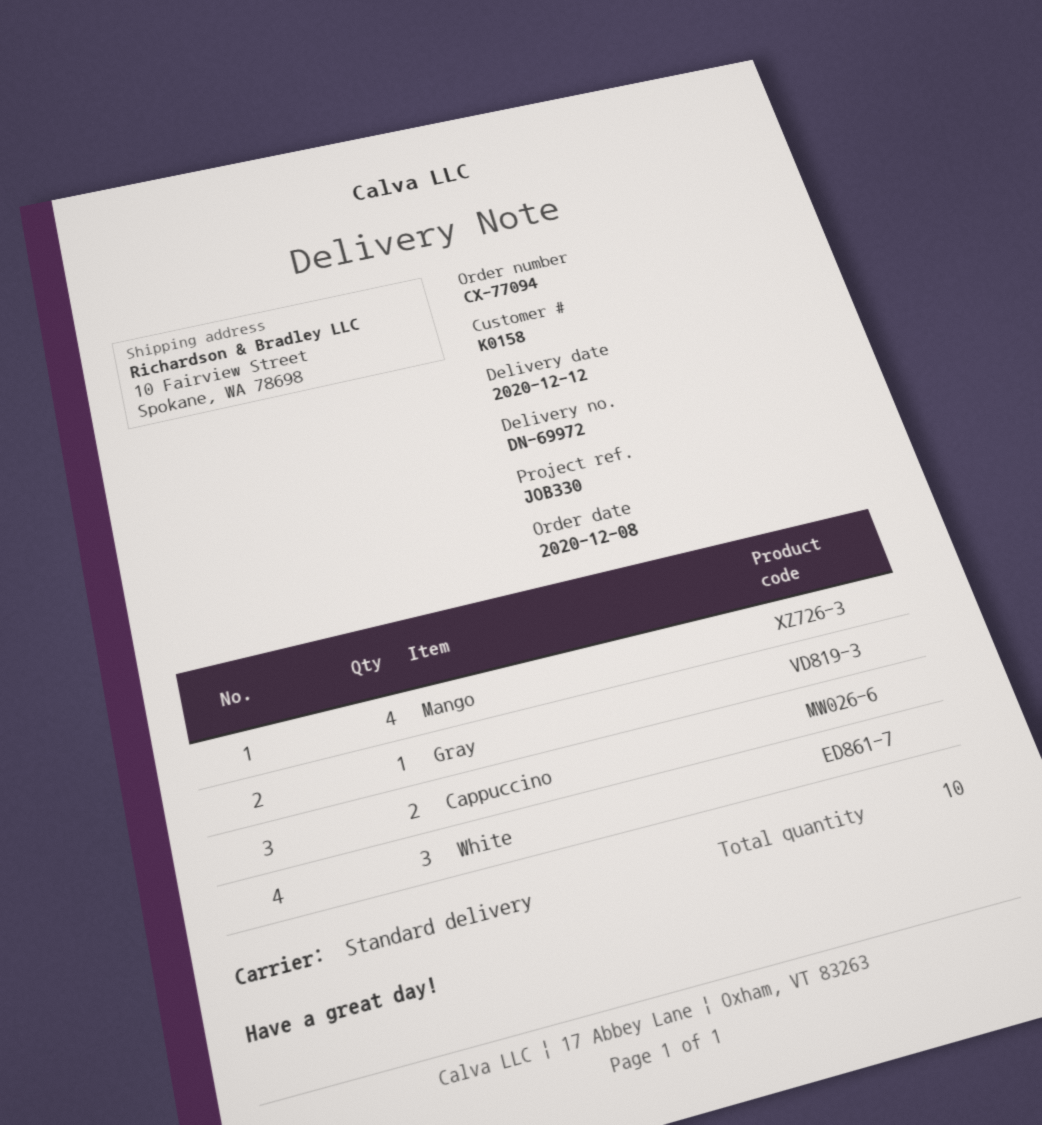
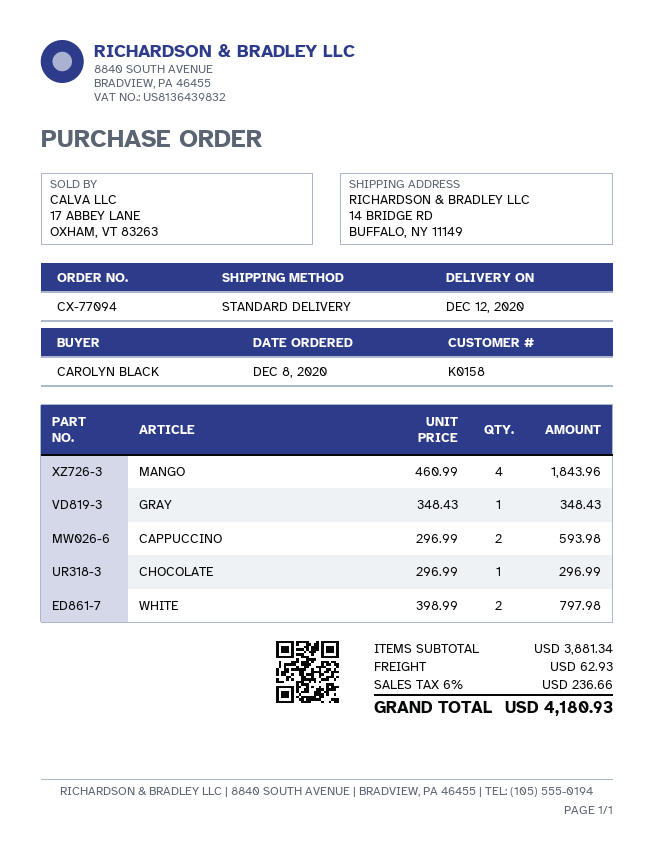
ship to: 10 Fairview Street, Spokane, WA 78698 -> 14 BRIDGE RD, BUFFALO, NY 11149
White: 3 -> 2
CHOCOLATE: none -> 1

